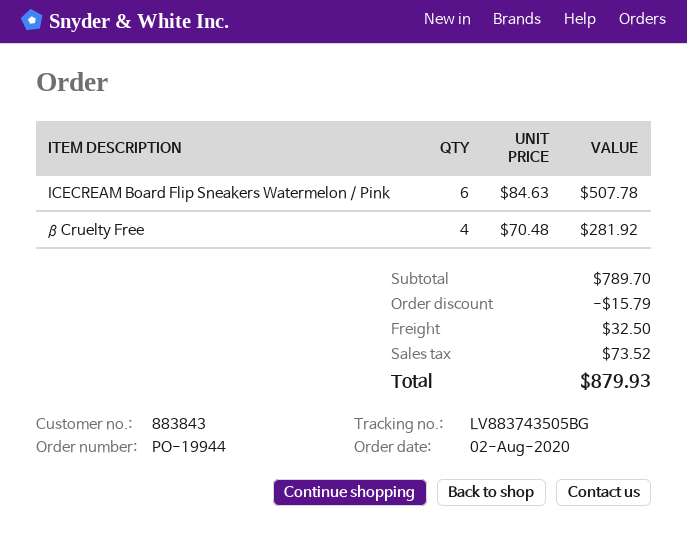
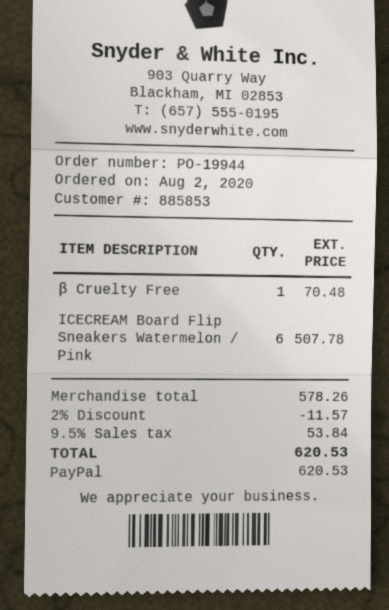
customer number: 883843 -> 885853
β Cruelty Free: 4 for 281.92 -> 1 for 70.48
subtotal: 789.70 -> 578.26
discount: 15.79 -> 11.57
shipping: 32.50 -> none
tax: 73.52 -> 53.84
total: 879.93 -> 620.53

